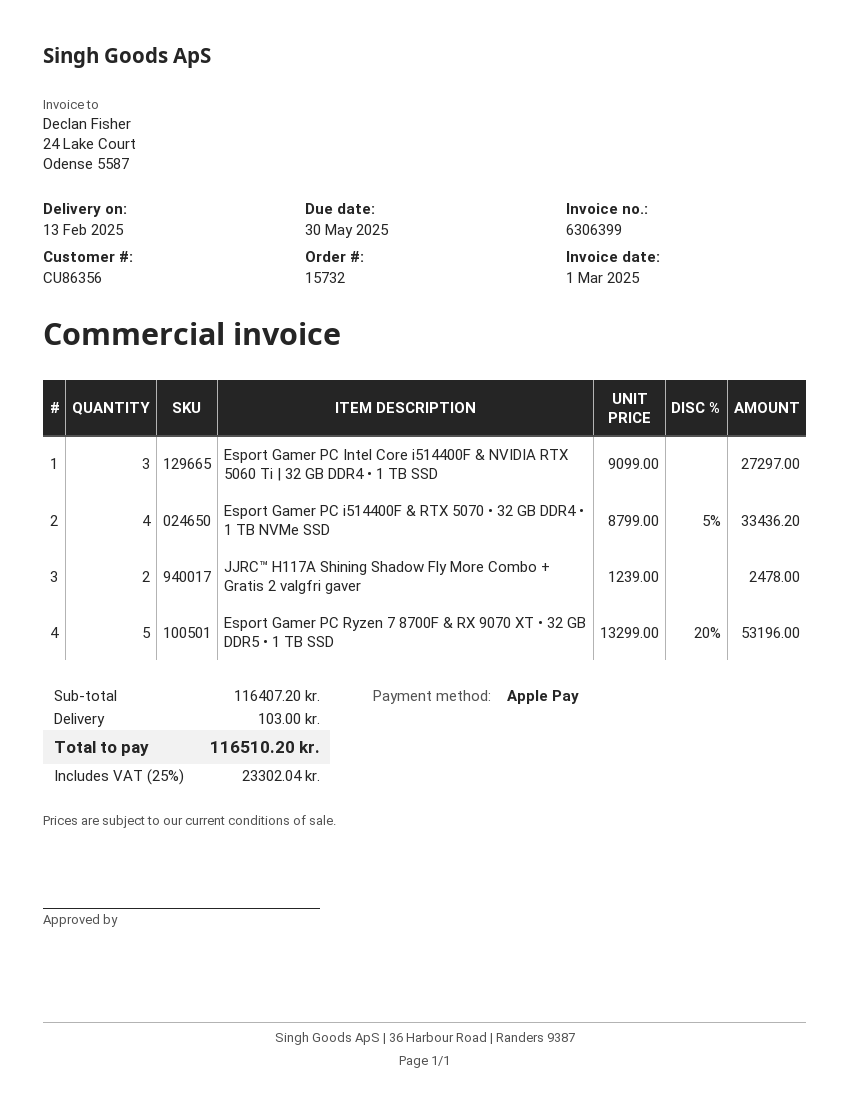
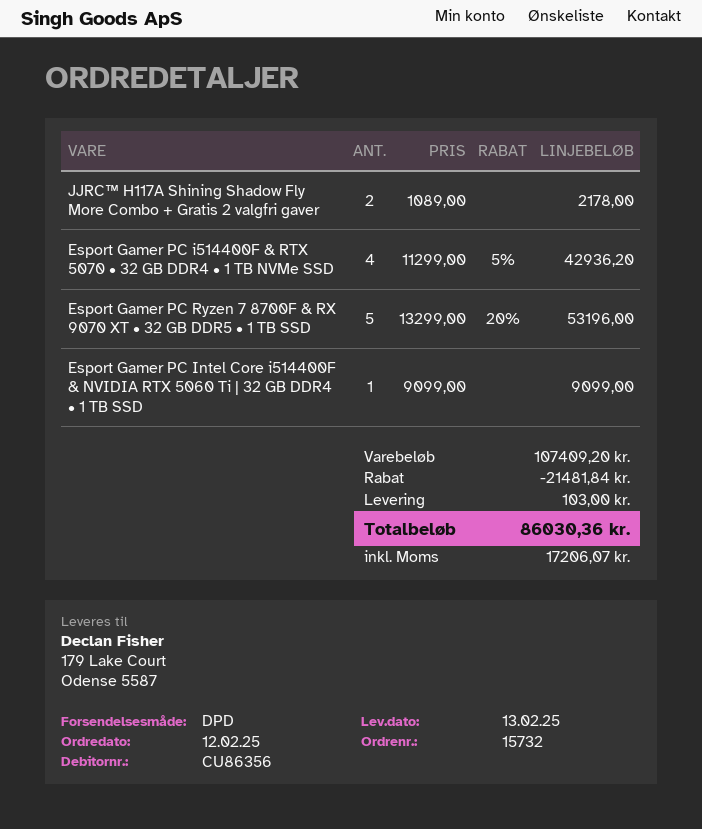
Esport Gamer PC Intel Core i514400F & NVIDIA RTX 5060 Ti | 32 GB DDR4 • 1 TB SSD: 3 x 9099.00 = 27297.00 -> 1 x 9099.00 = 9099.00
Esport Gamer PC i514400F & RTX 5070 • 32 GB DDR4 • 1 TB NVMe SSD: 4 x 8799.00 - 5% = 33436.20 -> 4 x 11299.00 - 5% = 42936.20
JJRC™ H117A Shining Shadow Fly More Combo + Gratis 2 valgfri gaver: 2 x 1239.00 = 2478.00 -> 2 x 1089.00 = 2178.00
subtotal: 116407.20 -> 107409.20
discount: none -> 21481.84
tax: 23302.04 -> 17206.07
total: 116510.20 -> 86030.36

